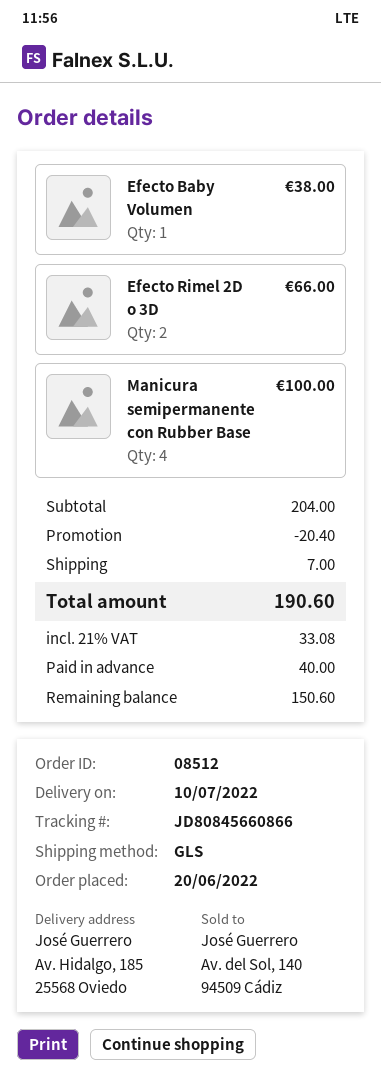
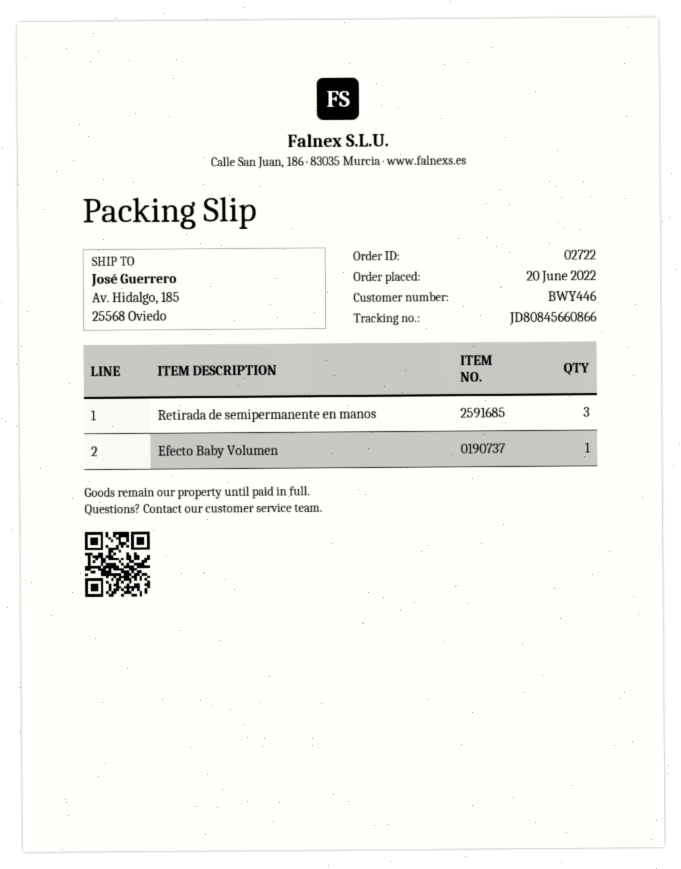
order number: 08512 -> 02722
Efecto Rimel 2D o 3D: 2 -> none
Manicura semipermanente con Rubber Base: 4 -> none
Retirada de semipermanente en manos: none -> 3

